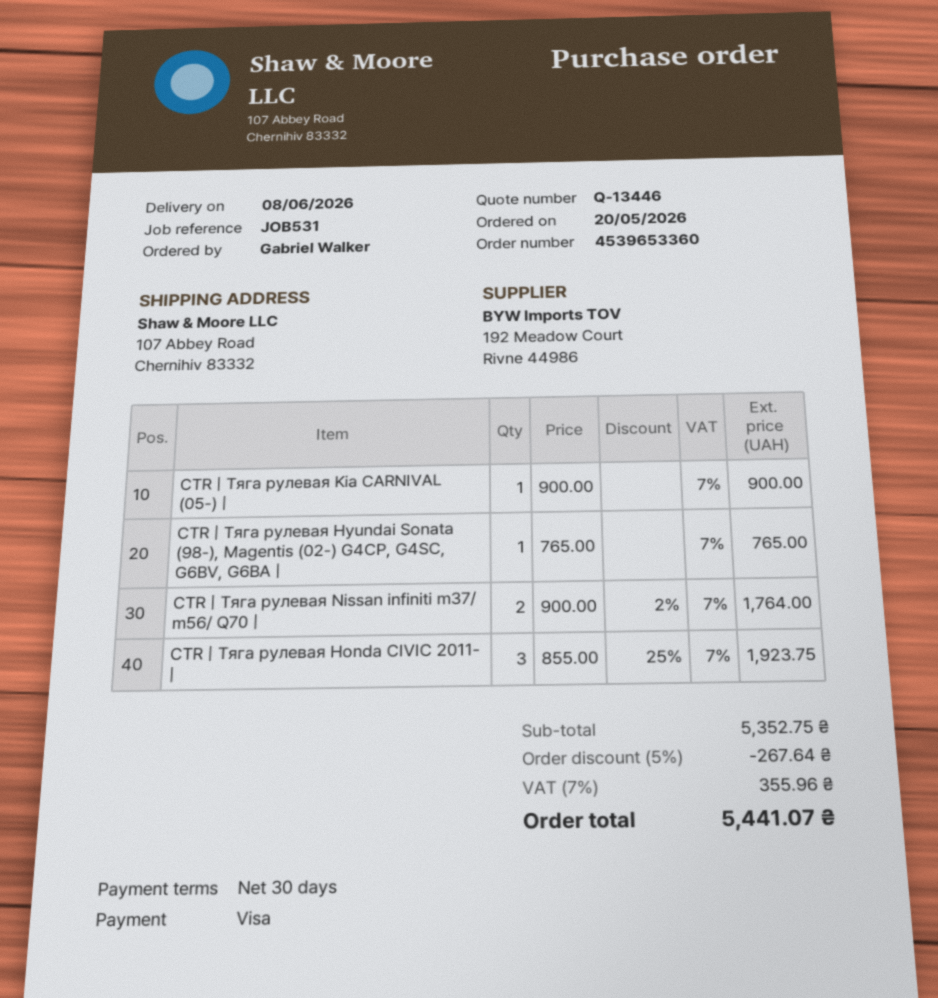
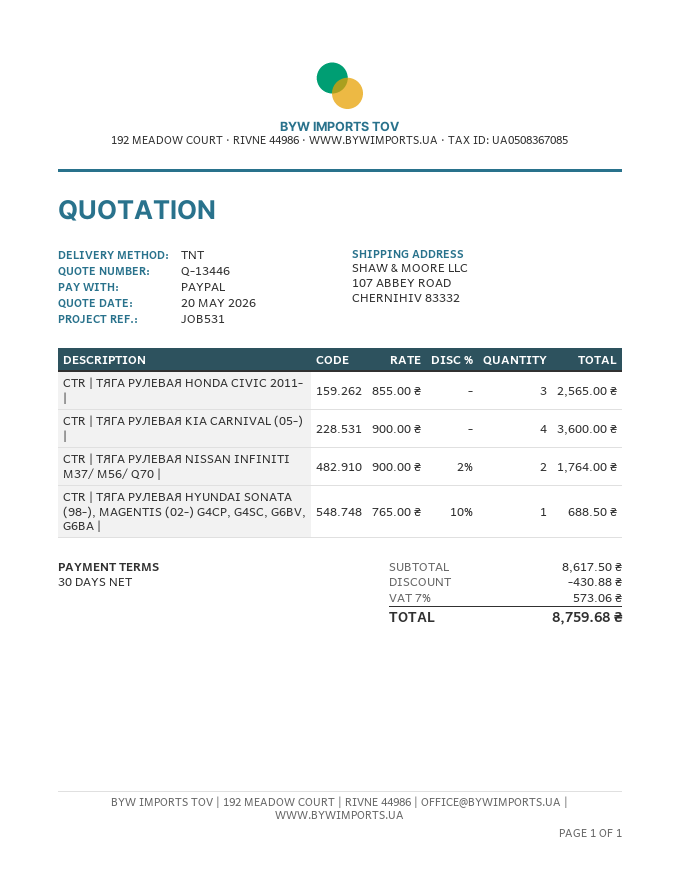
payment method: Visa -> PayPal
CTR | Тяга рулевая Kia CARNIVAL (05-) |: 1 x 900.00 = 900.00 -> 4 x 900.00 = 3600.00
CTR | Тяга рулевая Hyundai Sonata (98-), Magentis (02-) G4CP, G4SC, G6BV, G6BA |: 1 x 765.00 = 765.00 -> 1 x 765.00 - 10% = 688.50
CTR | Тяга рулевая Honda CIVIC 2011- |: 3 x 855.00 - 25% = 1923.75 -> 3 x 855.00 = 2565.00
subtotal: 5352.75 -> 8617.50
discount: 267.64 -> 430.88
tax: 7% = 355.96 -> 7% = 573.06
total: 5441.07 -> 8759.68

